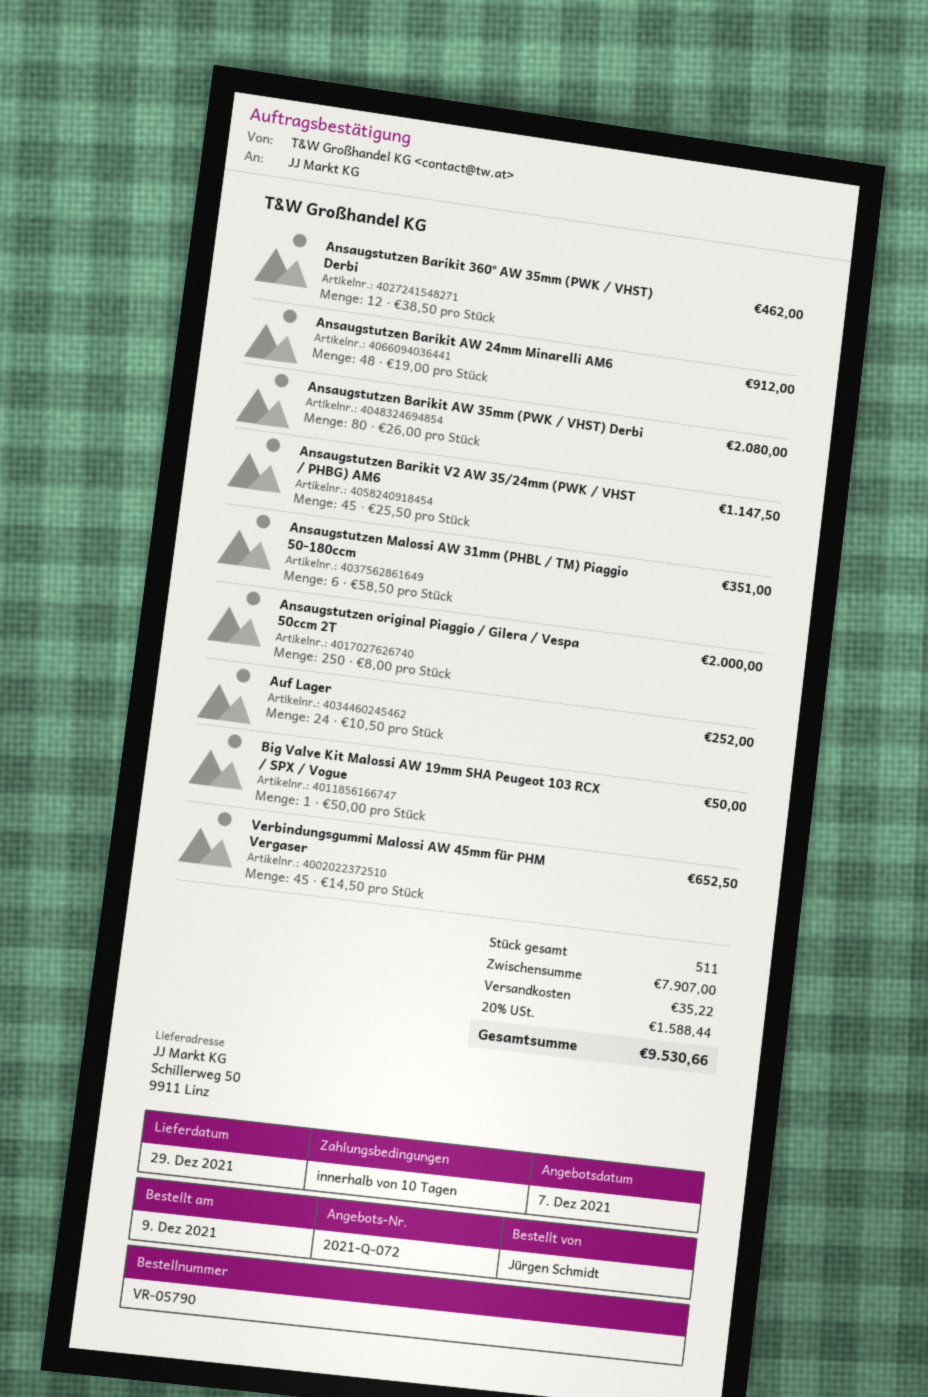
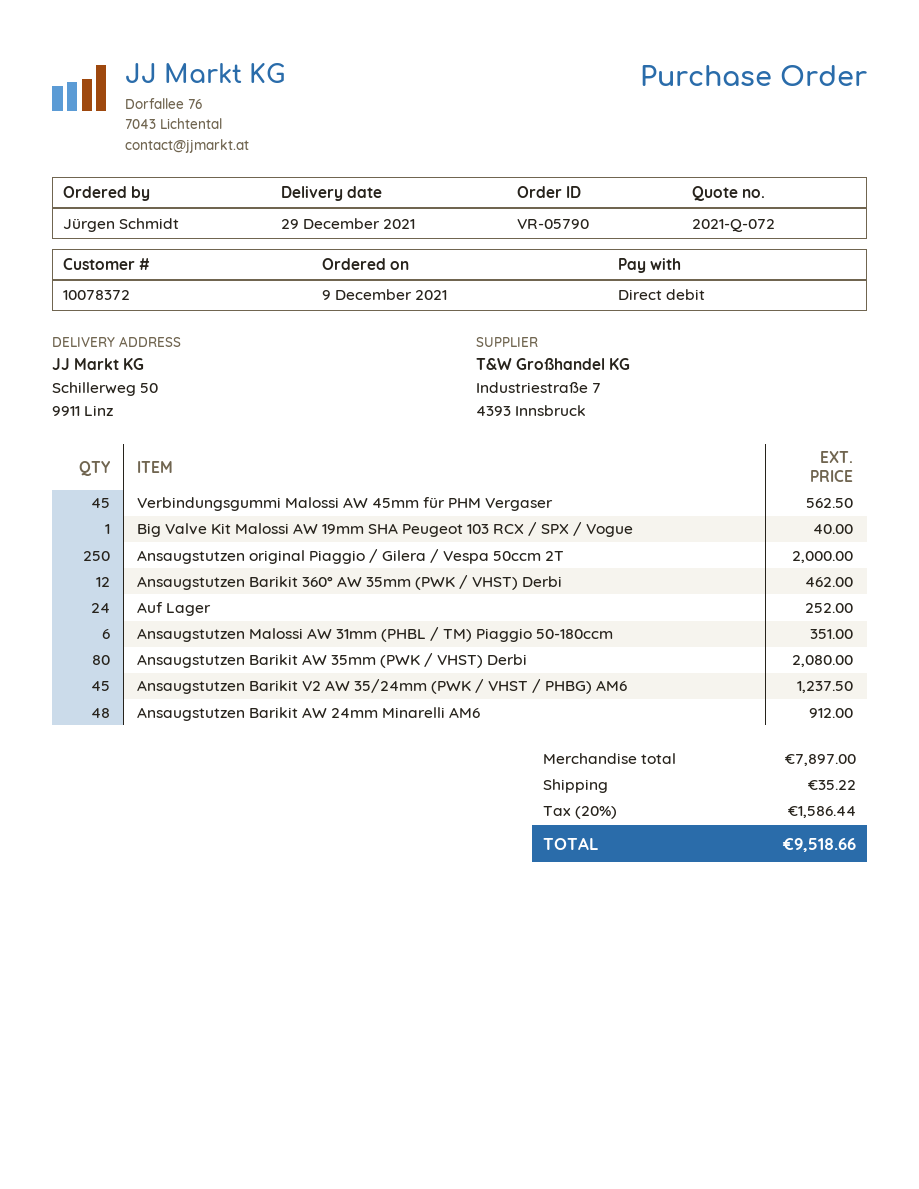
Ansaugstutzen Barikit V2 AW 35/24mm (PWK / VHST / PHBG) AM6: 45 for 1147.50 -> 45 for 1237.50
Big Valve Kit Malossi AW 19mm SHA Peugeot 103 RCX / SPX / Vogue: 1 for 50.00 -> 1 for 40.00
Verbindungsgummi Malossi AW 45mm für PHM Vergaser: 45 for 652.50 -> 45 for 562.50
subtotal: 7907.00 -> 7897.00
tax: 20% = 1588.44 -> 20% = 1586.44
total: 9530.66 -> 9518.66

